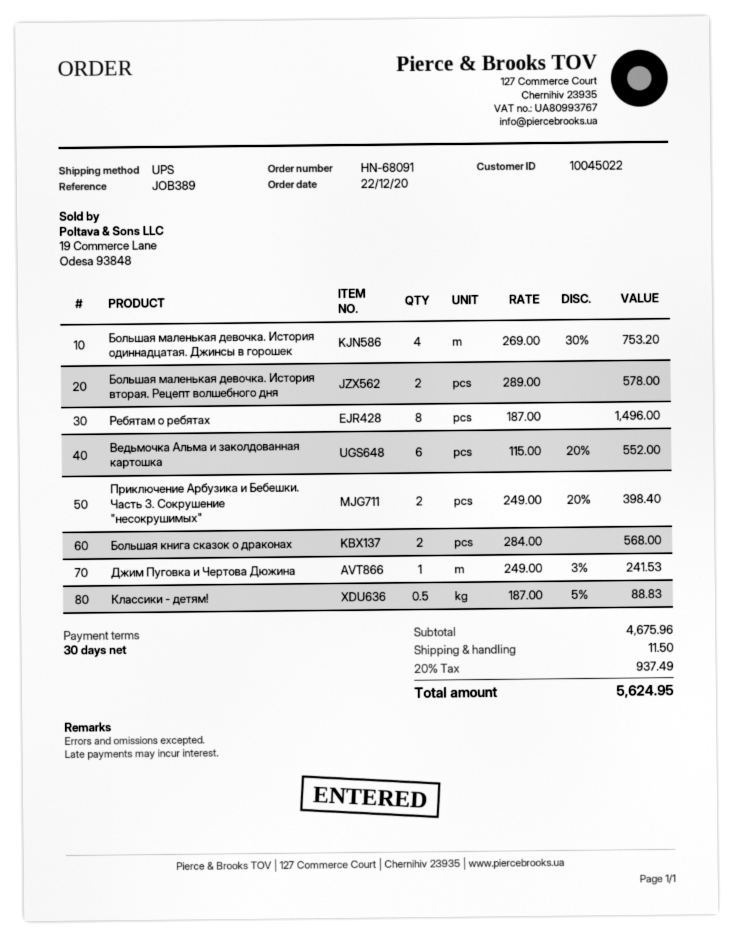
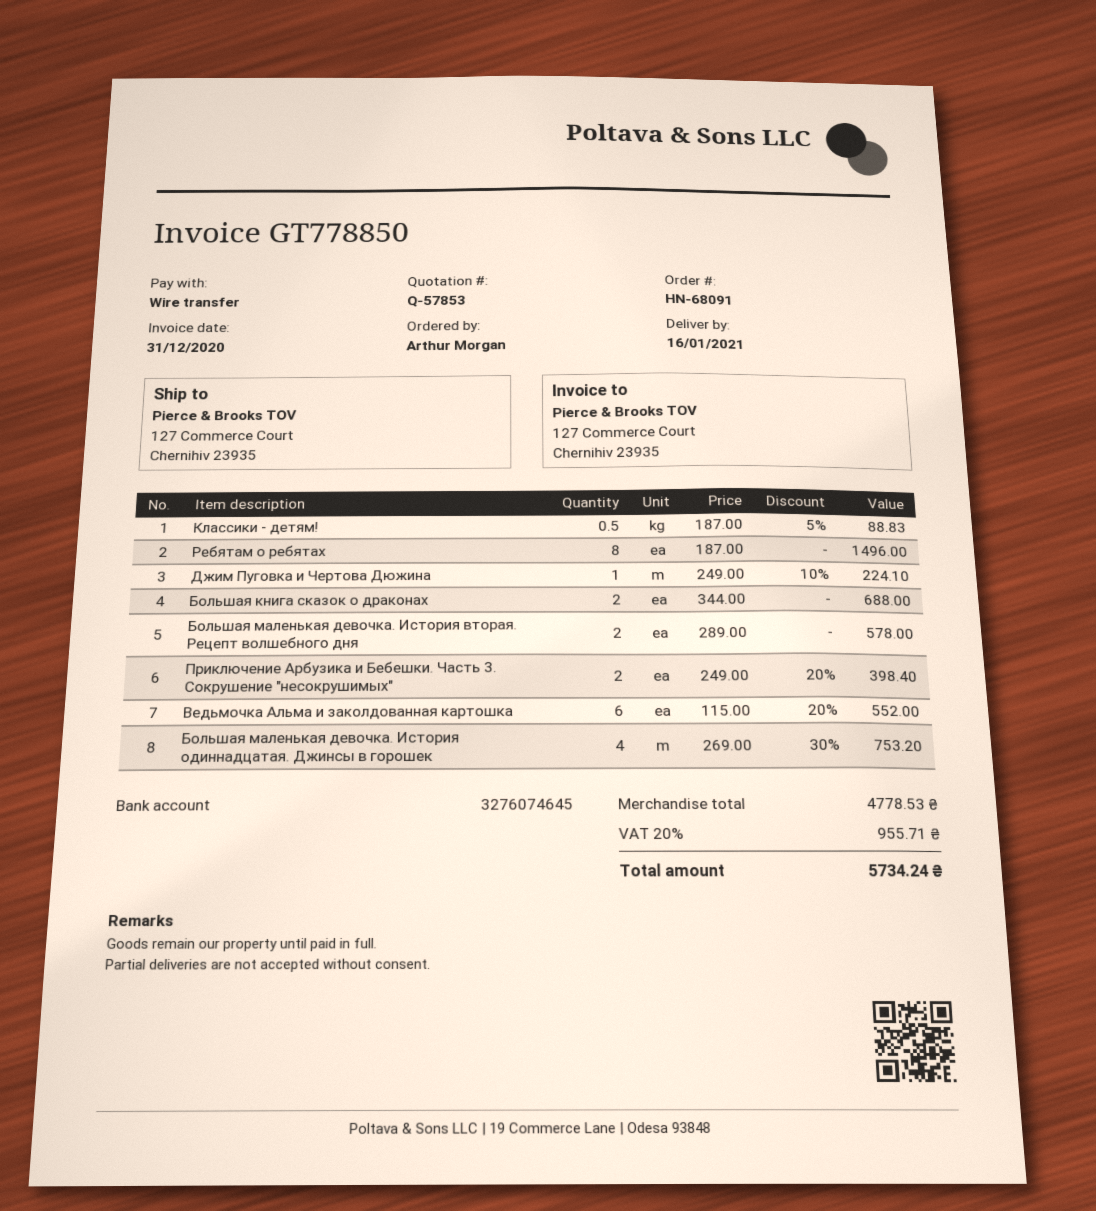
Большая книга сказок о драконах: 2 x 284.00 = 568.00 -> 2 x 344.00 = 688.00
Джим Пуговка и Чертова Дюжина: 1 x 249.00 - 3% = 241.53 -> 1 x 249.00 - 10% = 224.10
subtotal: 4675.96 -> 4778.53
shipping: 11.50 -> none
tax: 20% = 937.49 -> 20% = 955.71
total: 5624.95 -> 5734.24

